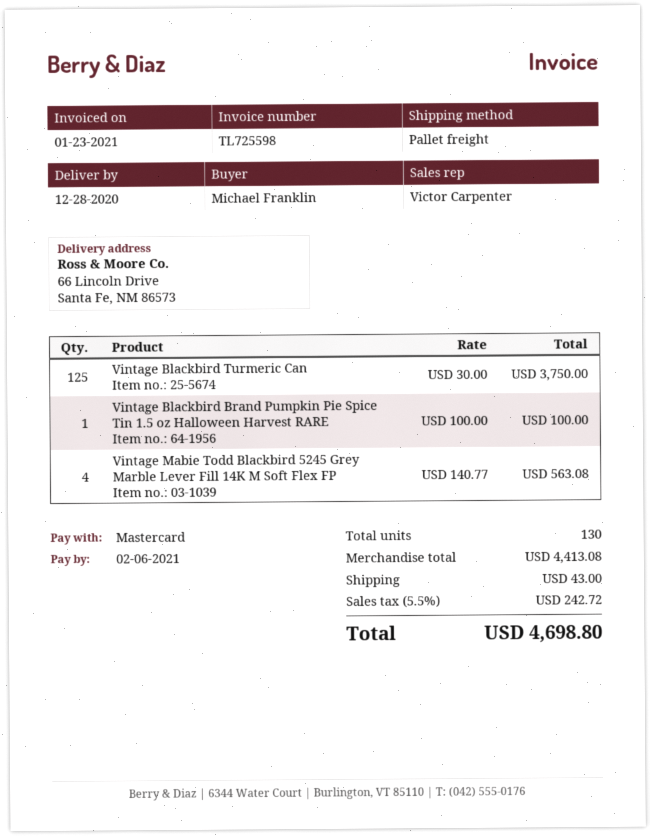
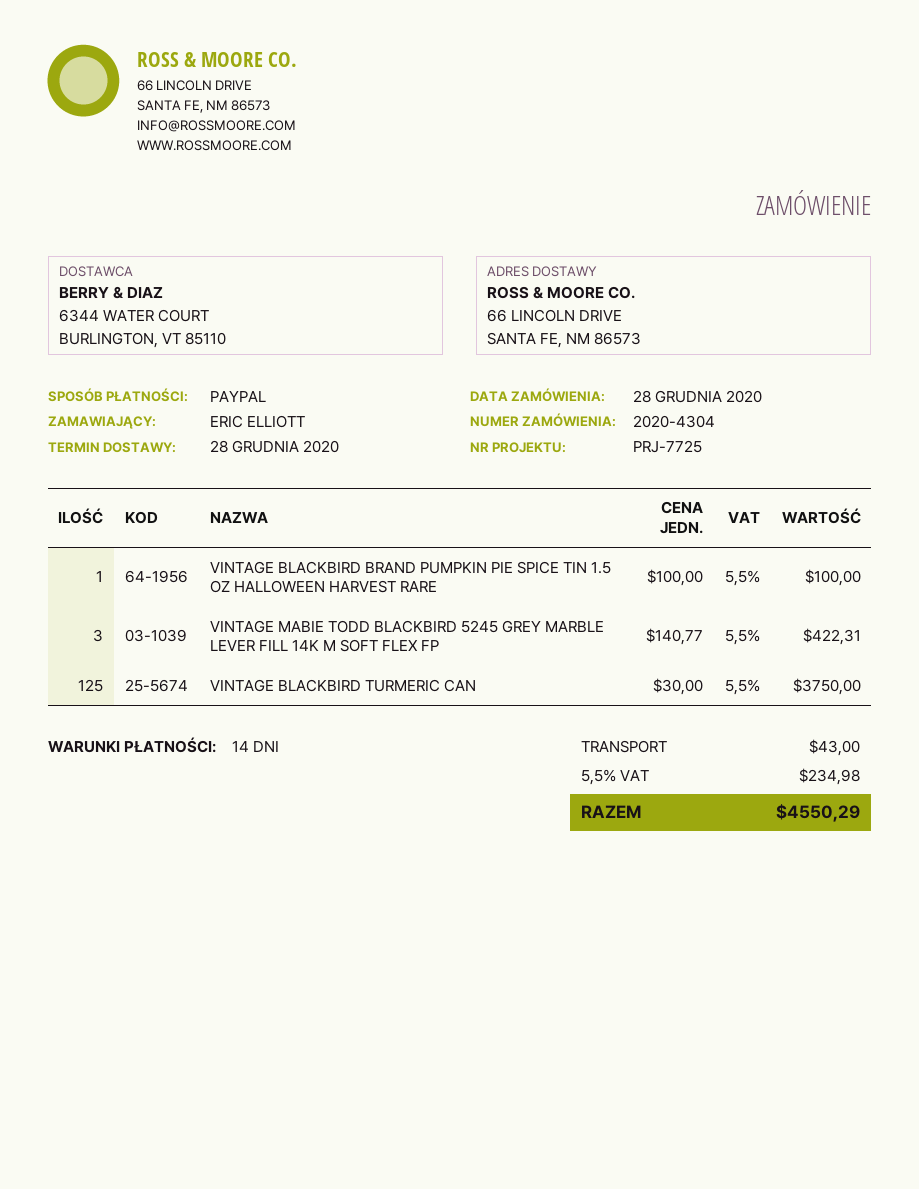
ordered by: Michael Franklin -> ERIC ELLIOTT
payment method: Mastercard -> PayPal
Vintage Mabie Todd Blackbird 5245 Grey Marble Lever Fill 14K M Soft Flex FP: 4 x 140.77 = 563.08 -> 3 x 140.77 = 422.31
tax: 5.5% = 242.72 -> 5.5% = 234.98
total: 4698.80 -> 4550.29

